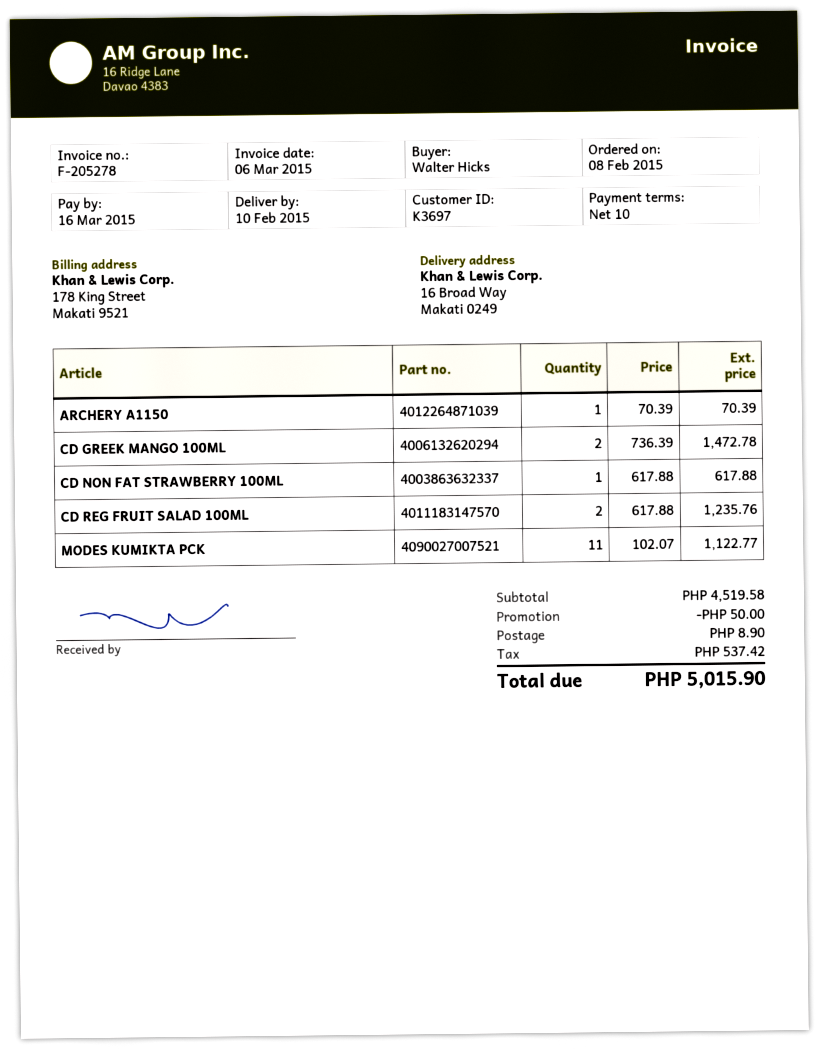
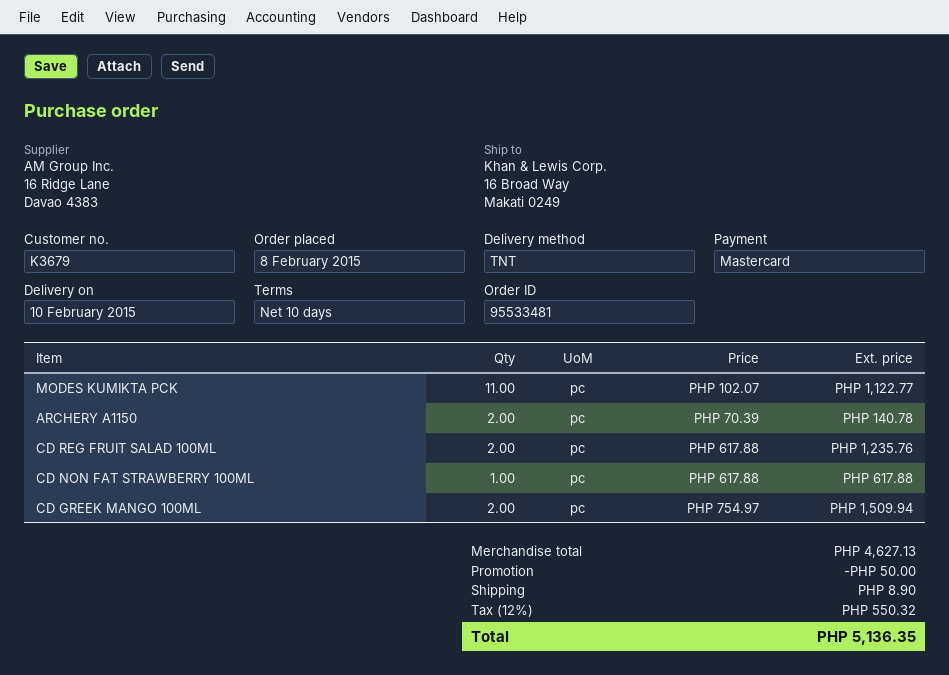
customer number: K3697 -> K3679
ARCHERY A1150: 1 x 70.39 = 70.39 -> 2 x 70.39 = 140.78
CD GREEK MANGO 100ML: 2 x 736.39 = 1472.78 -> 2 x 754.97 = 1509.94
subtotal: 4519.58 -> 4627.13
tax: 537.42 -> 550.32
total: 5015.90 -> 5136.35

